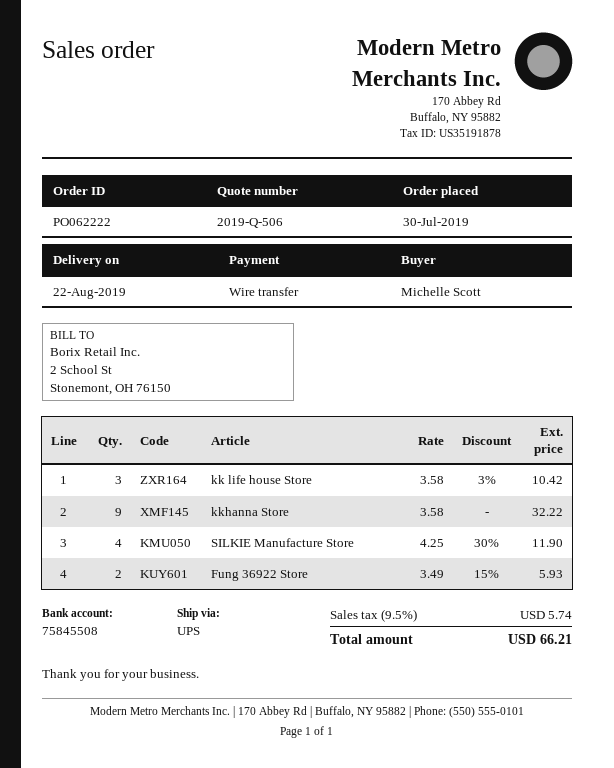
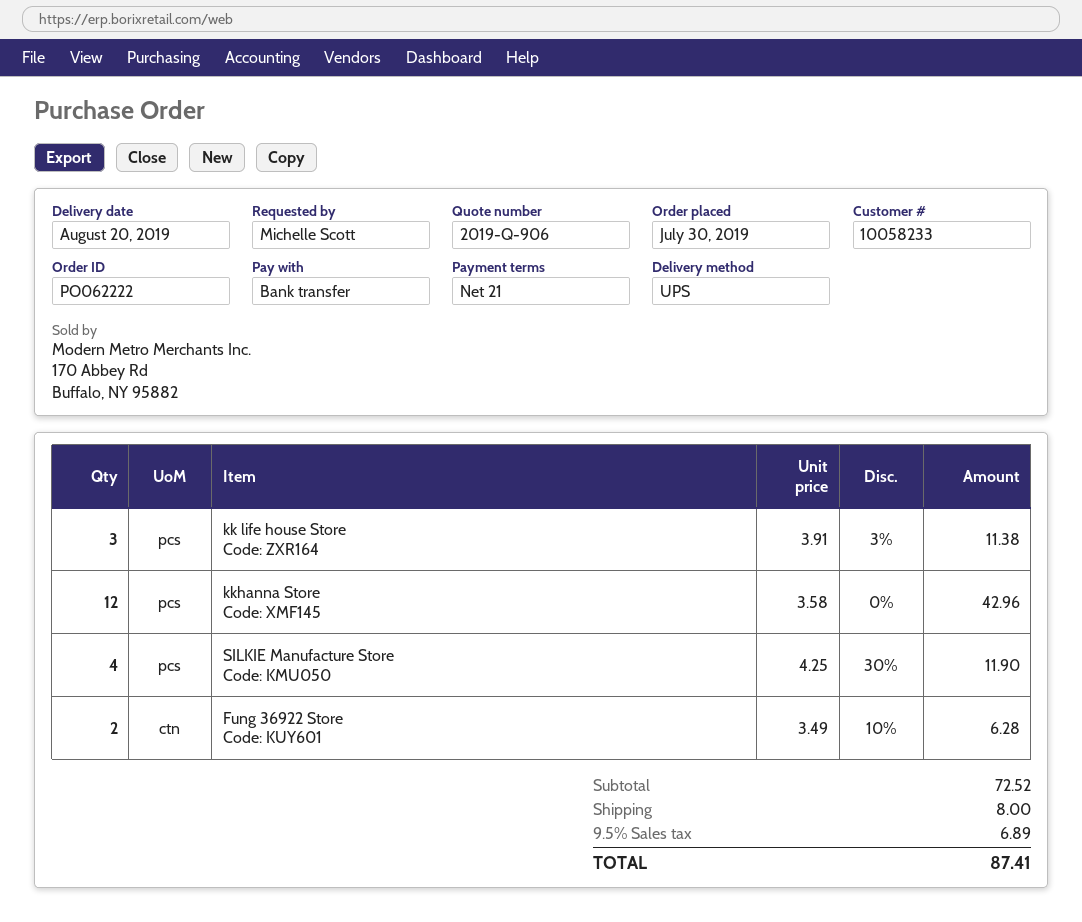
quote number: 2019-Q-506 -> 2019-Q-906
delivery date: 2019-08-22 -> 2019-08-20
kk life house Store: 3 x 3.58 - 3% = 10.42 -> 3 x 3.91 - 3% = 11.38
kkhanna Store: 9 x 3.58 = 32.22 -> 12 x 3.58 = 42.96
Fung 36922 Store: 2 x 3.49 - 15% = 5.93 -> 2 x 3.49 - 10% = 6.28
shipping: none -> 8.00
tax: 9.5% = 5.74 -> 9.5% = 6.89
total: 66.21 -> 87.41

